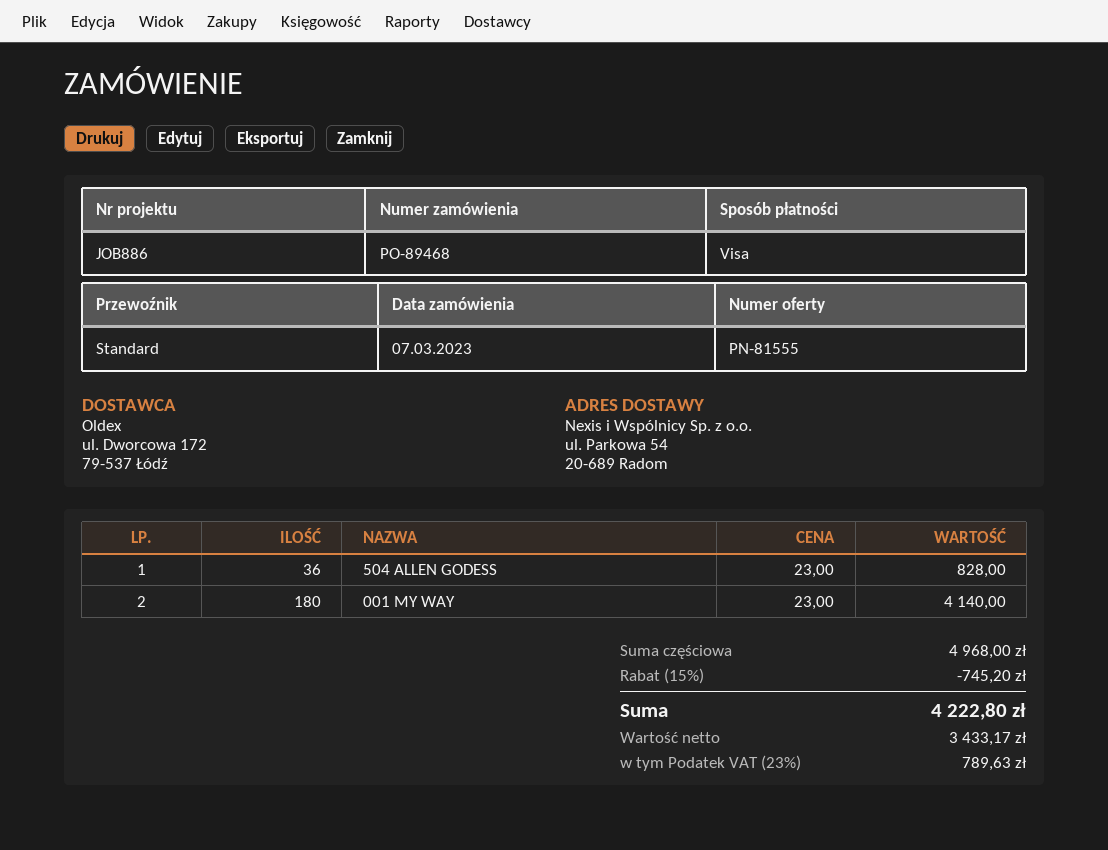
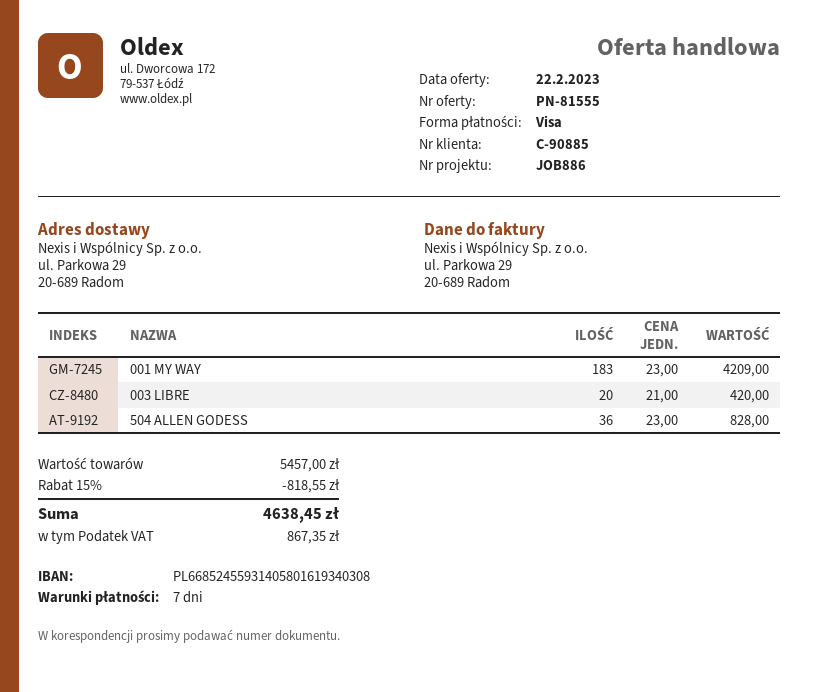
ship to: ul. Parkowa 54, 20-689 Radom -> ul. Parkowa 29, 20-689 Radom
001 MY WAY: 180 x 23.00 = 4140.00 -> 183 x 23.00 = 4209.00
003 LIBRE: none -> 20 x 21.00 = 420.00
subtotal: 4968.00 -> 5457.00
discount: 15% = 745.20 -> 15% = 818.55
tax: 789.63 -> 867.35
total: 4222.80 -> 4638.45

